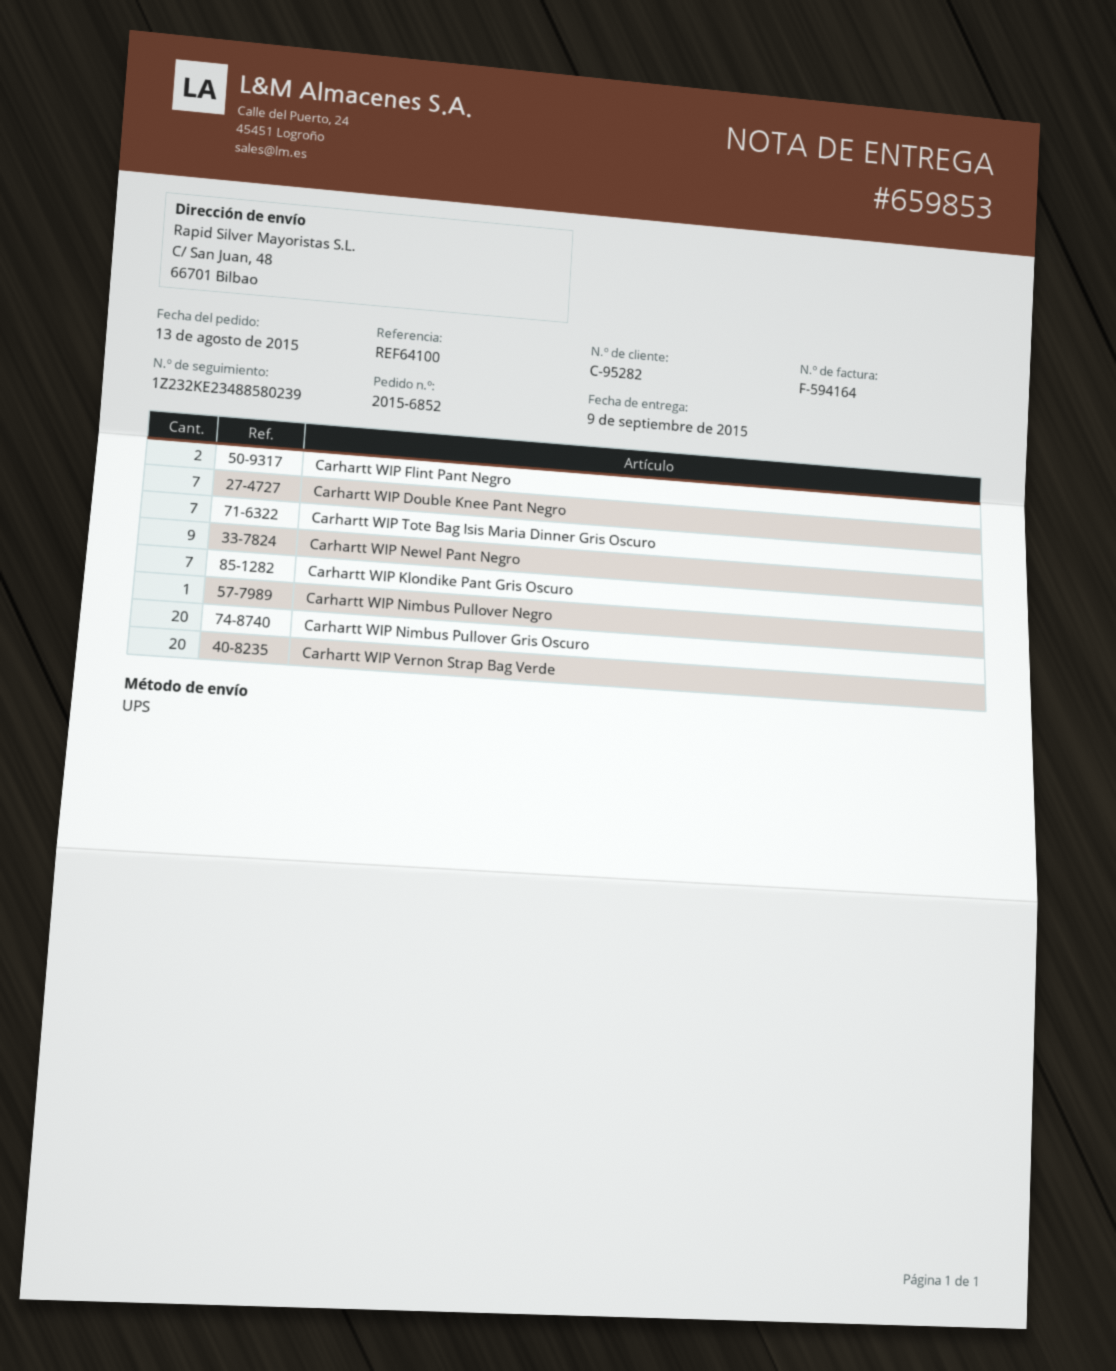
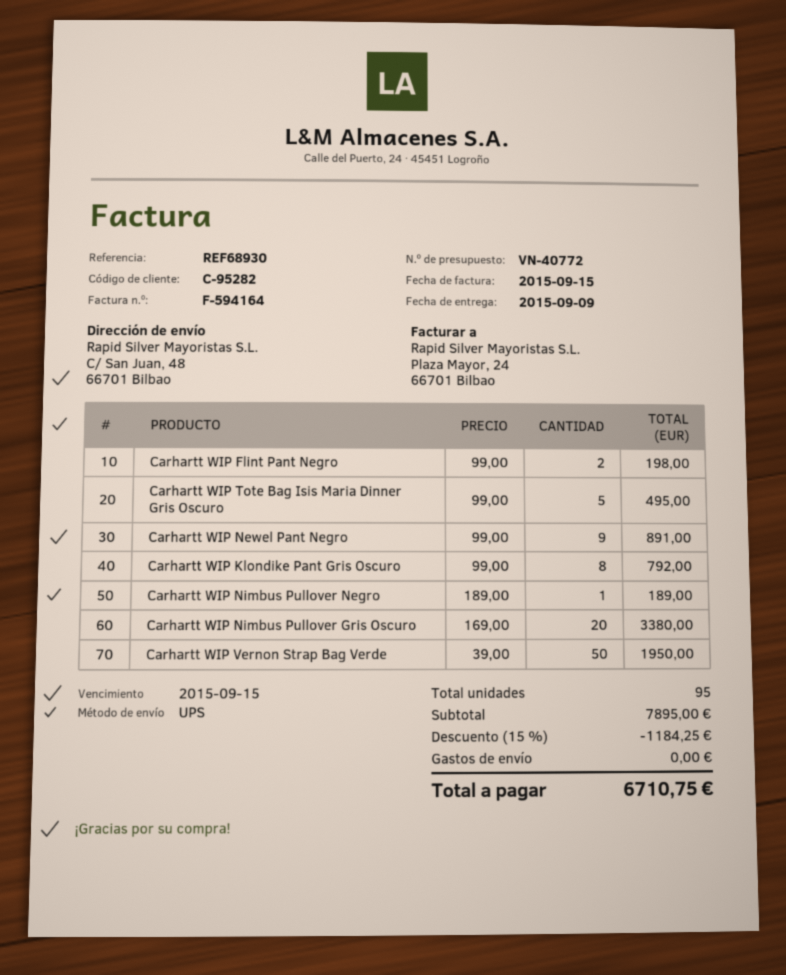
reference: REF64100 -> REF68930
Carhartt WIP Double Knee Pant Negro: 7 -> none
Carhartt WIP Tote Bag Isis Maria Dinner Gris Oscuro: 7 -> 5
Carhartt WIP Klondike Pant Gris Oscuro: 7 -> 8
Carhartt WIP Vernon Strap Bag Verde: 20 -> 50

